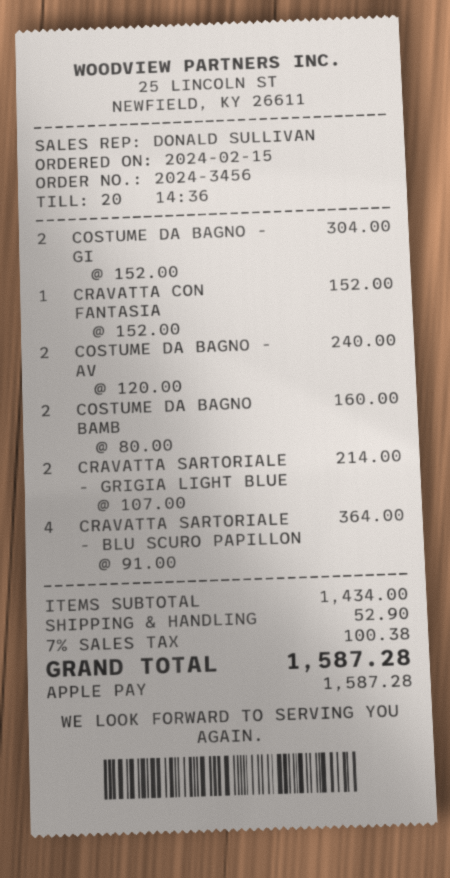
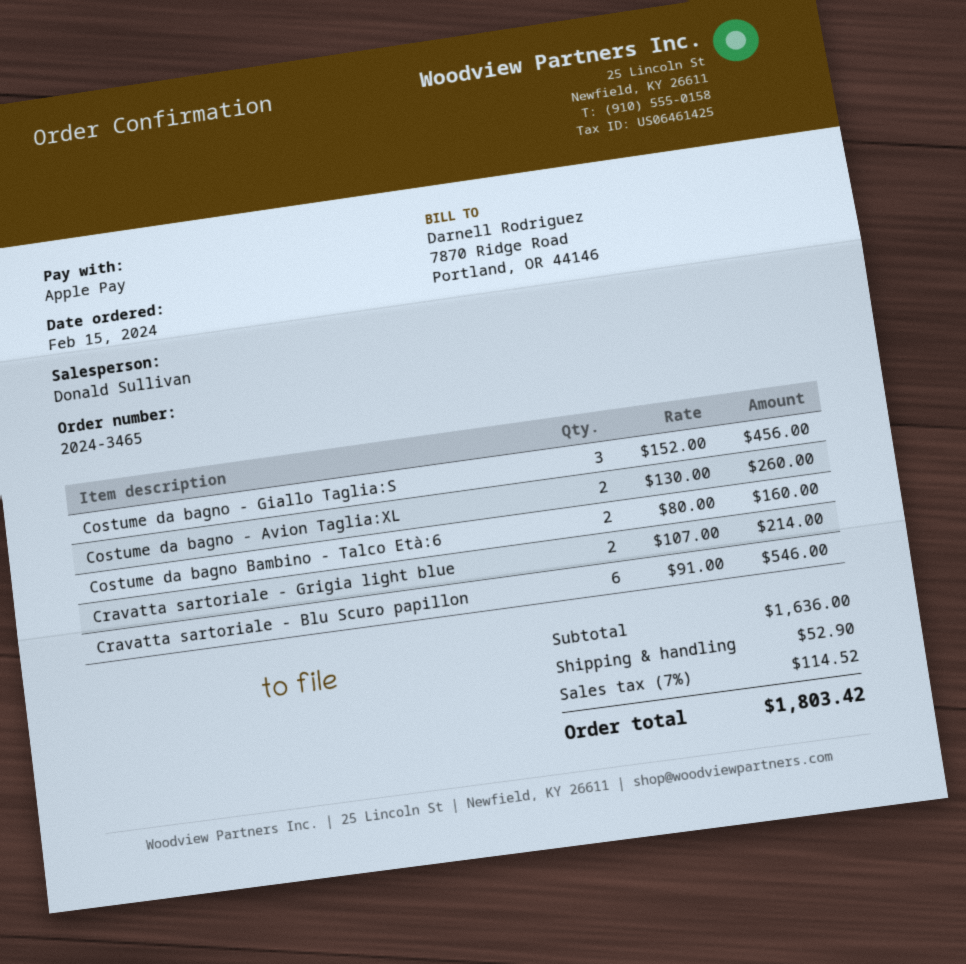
order number: 2024-3456 -> 2024-3465
COSTUME DA BAGNO - GI: 2 x 152.00 = 304.00 -> 3 x 152.00 = 456.00
CRAVATTA CON FANTASIA: 1 x 152.00 = 152.00 -> none
COSTUME DA BAGNO - AV: 2 x 120.00 = 240.00 -> 2 x 130.00 = 260.00
CRAVATTA SARTORIALE - BLU SCURO PAPILLON: 4 x 91.00 = 364.00 -> 6 x 91.00 = 546.00
subtotal: 1434.00 -> 1636.00
tax: 7% = 100.38 -> 7% = 114.52
total: 1587.28 -> 1803.42

